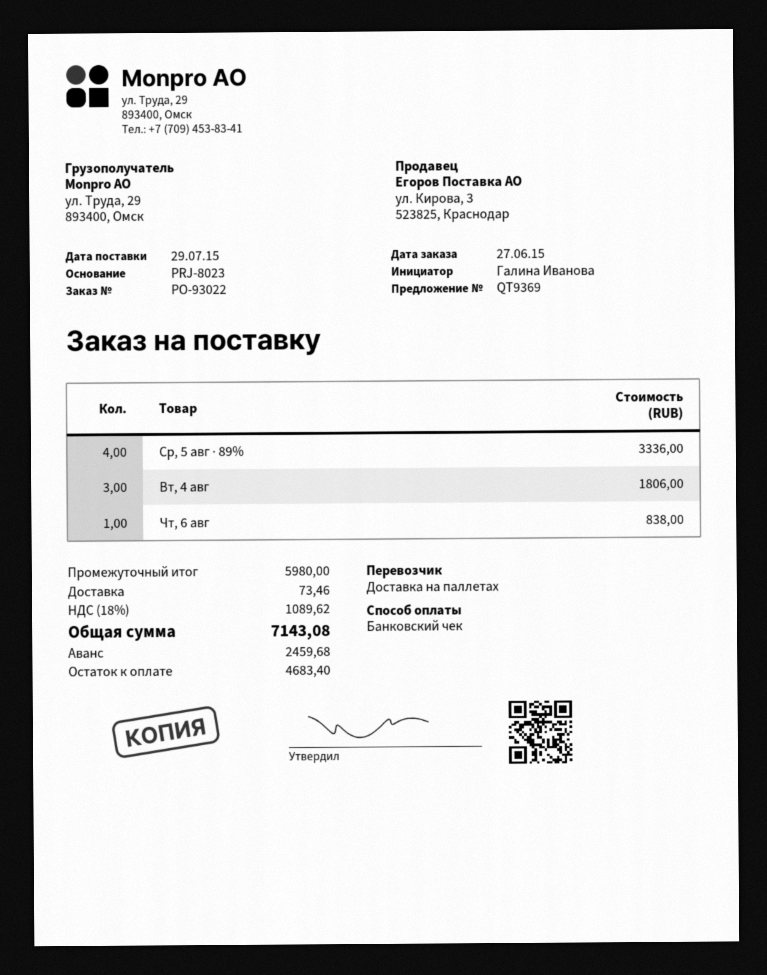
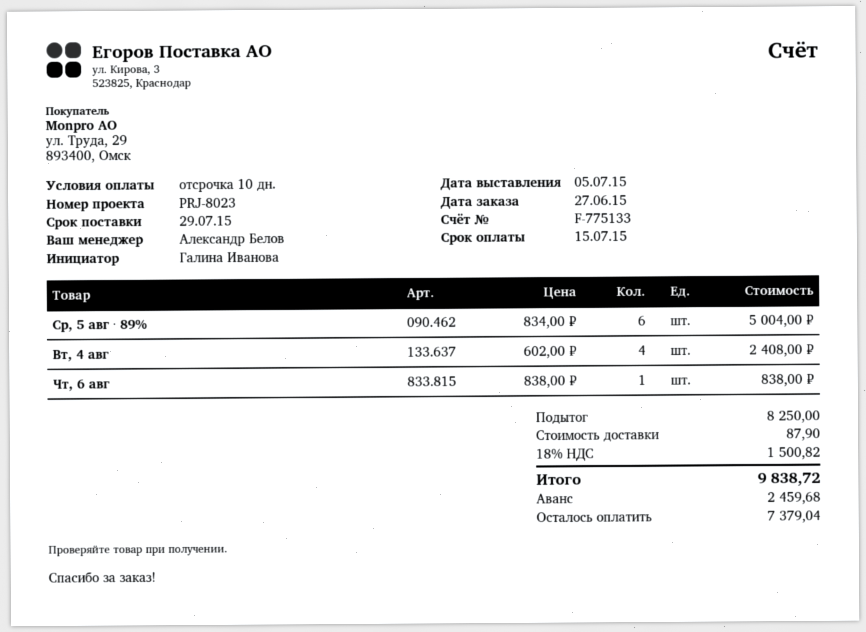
Ср, 5 авг · 89%: 4 for 3336.00 -> 6 for 5004.00
Вт, 4 авг: 3 for 1806.00 -> 4 for 2408.00
subtotal: 5980.00 -> 8250.00
shipping: 73.46 -> 87.90
tax: 18% = 1089.62 -> 18% = 1500.82
total: 7143.08 -> 9838.72
balance: 4683.40 -> 7379.04

